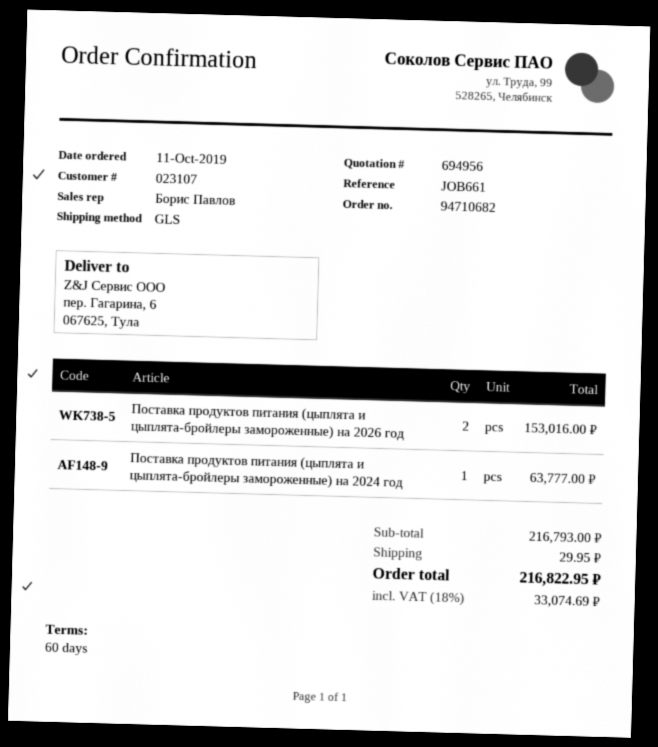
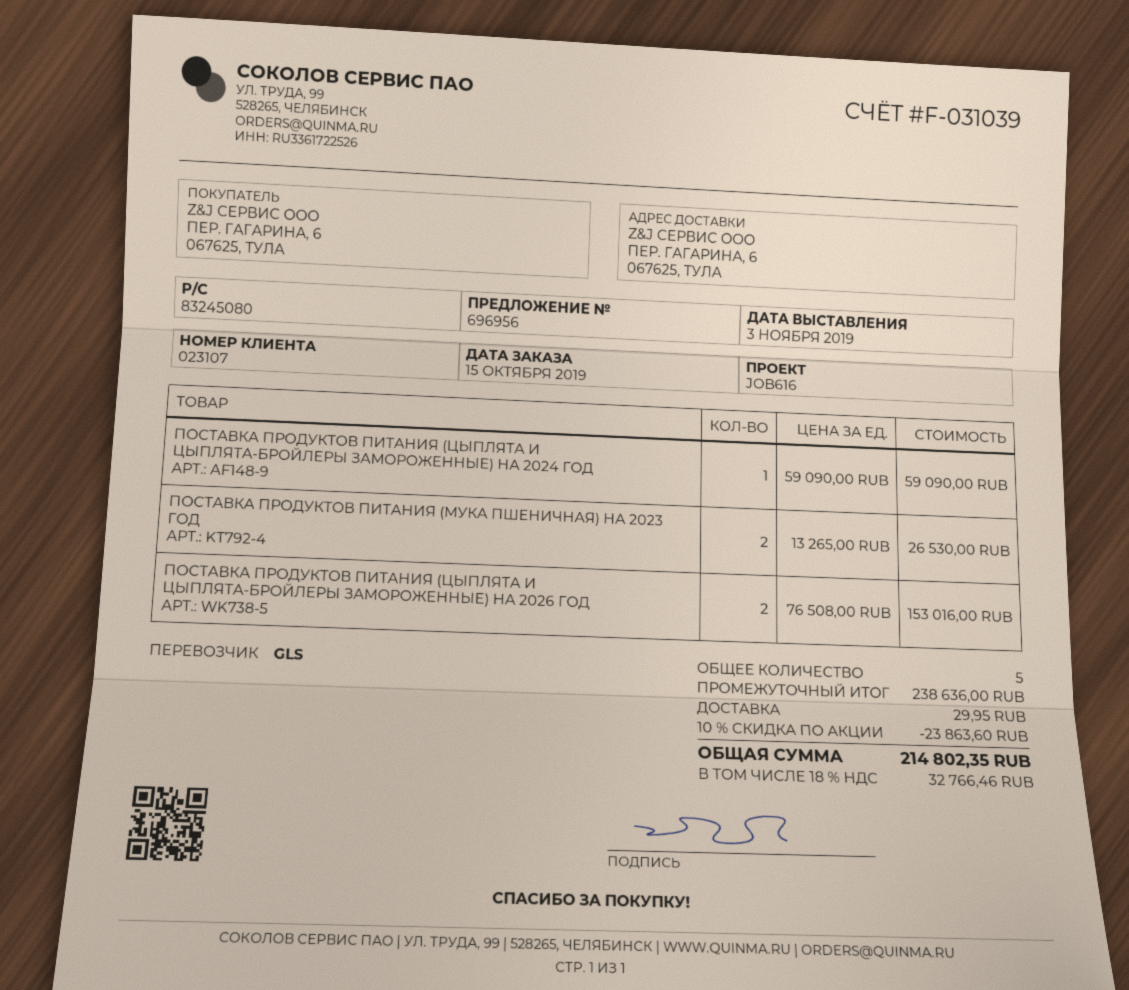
quote number: 694956 -> 696956
order date: 2019-10-11 -> 2019-10-15
reference: JOB661 -> JOB616
Поставка продуктов питания (цыплята и цыплята-бройлеры замороженные) на 2024 год: 1 for 63777.00 -> 1 for 59090.00
ПОСТАВКА ПРОДУКТОВ ПИТАНИЯ (МУКА ПШЕНИЧНАЯ) НА 2023 ГОД: none -> 2 for 26530.00
subtotal: 216793.00 -> 238636.00
discount: none -> 10% = 23863.60
tax: 18% = 33074.69 -> 18% = 32766.46
total: 216822.95 -> 214802.35

